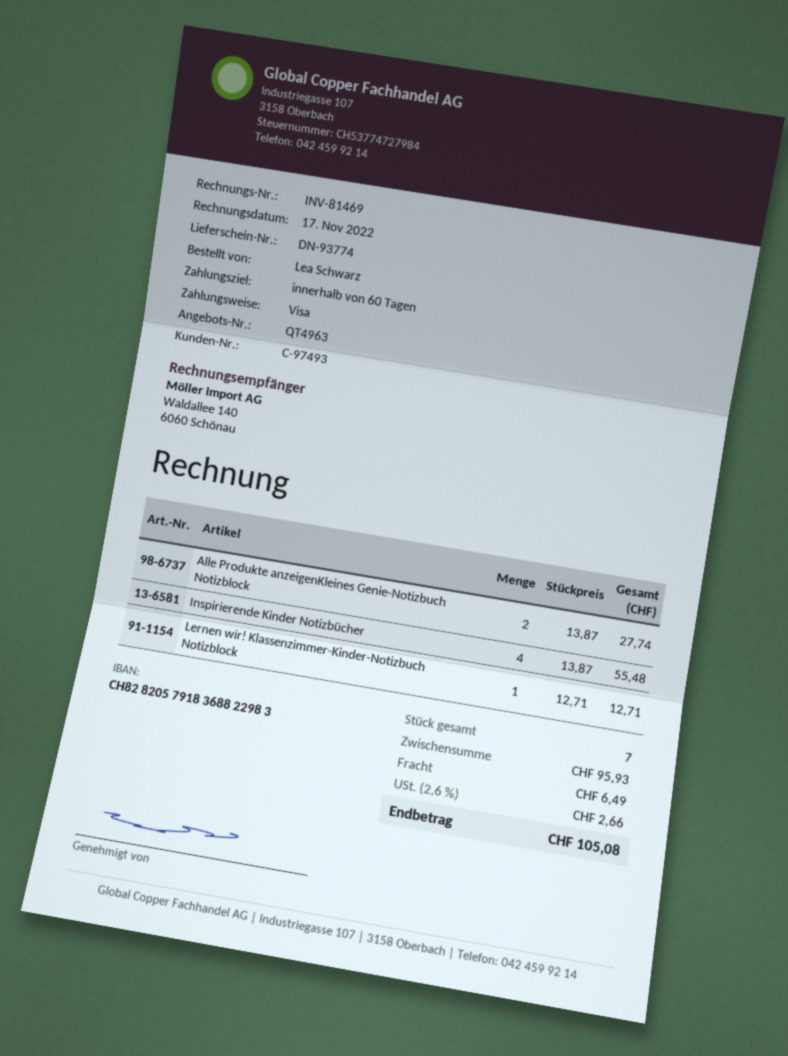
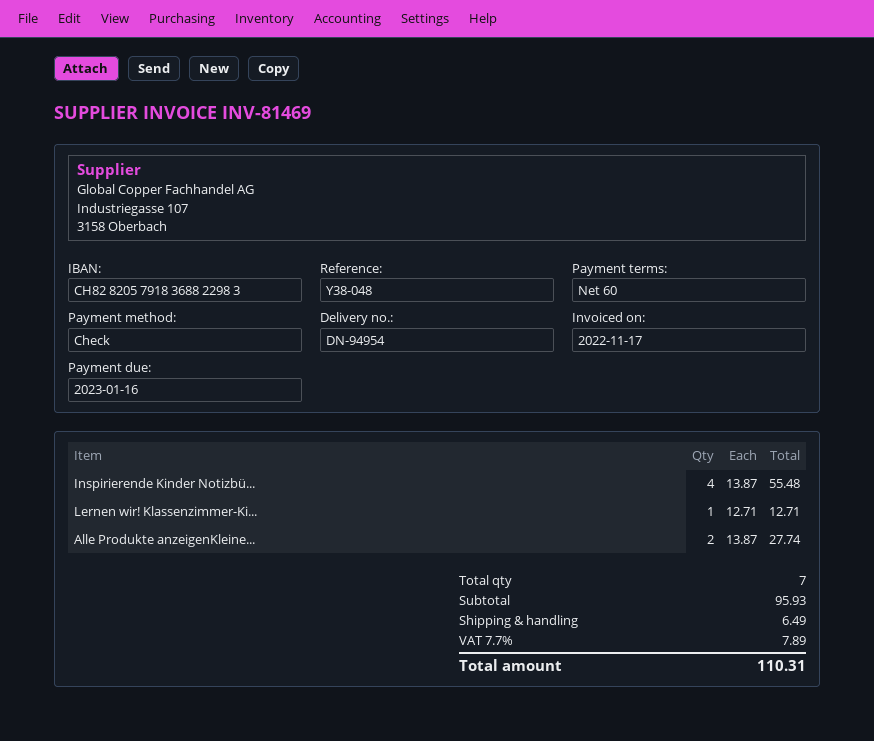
delivery note number: DN-93774 -> DN-94954
payment method: Visa -> cheque
tax: 2.6% = 2.66 -> 7.7% = 7.89
total: 105.08 -> 110.31

